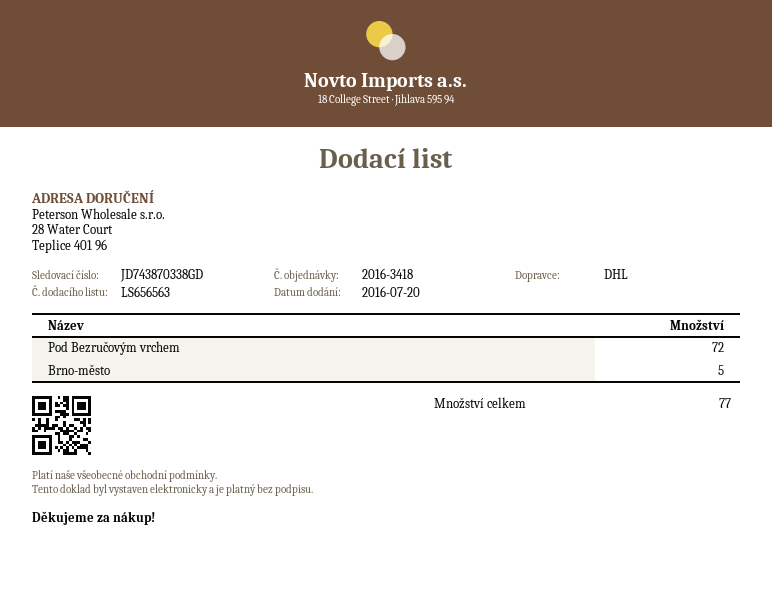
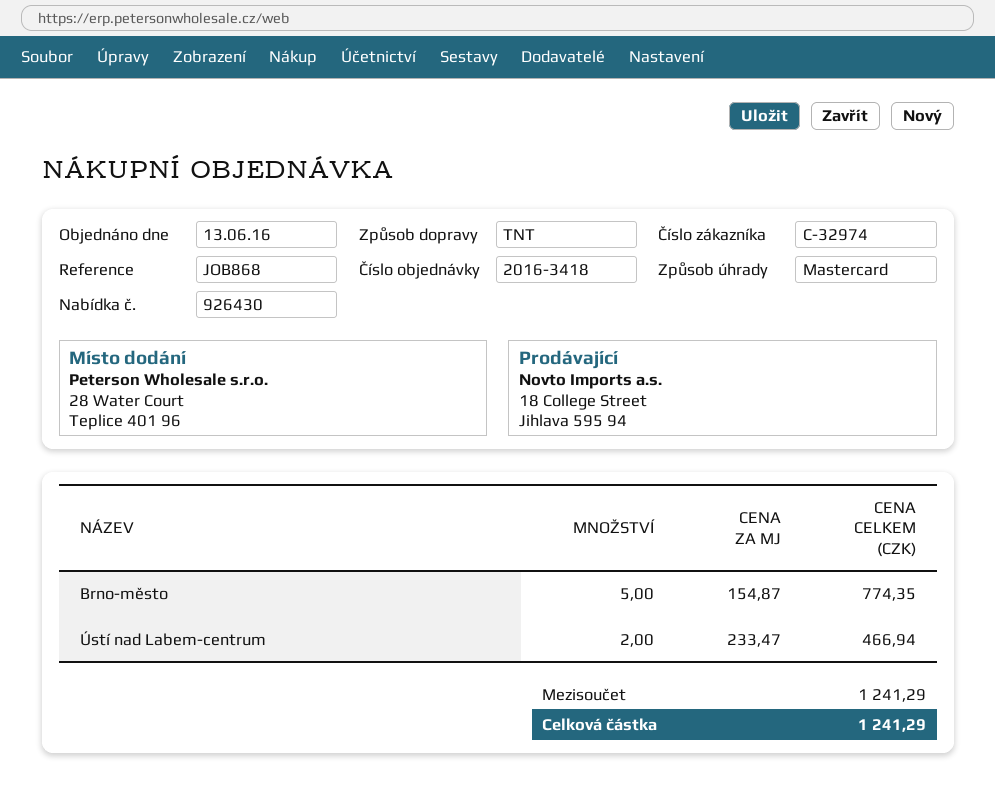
shipping method: DHL -> TNT
Pod Bezručovým vrchem: 72 -> none
Ústí nad Labem-centrum: none -> 2

